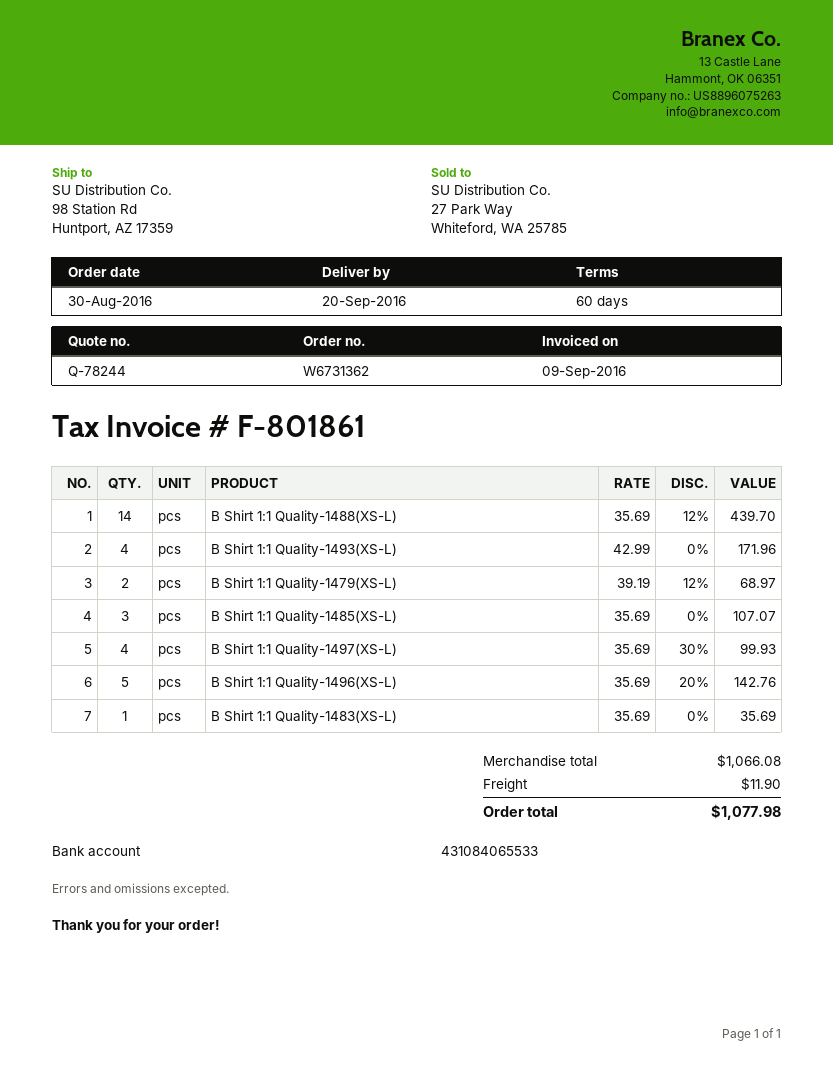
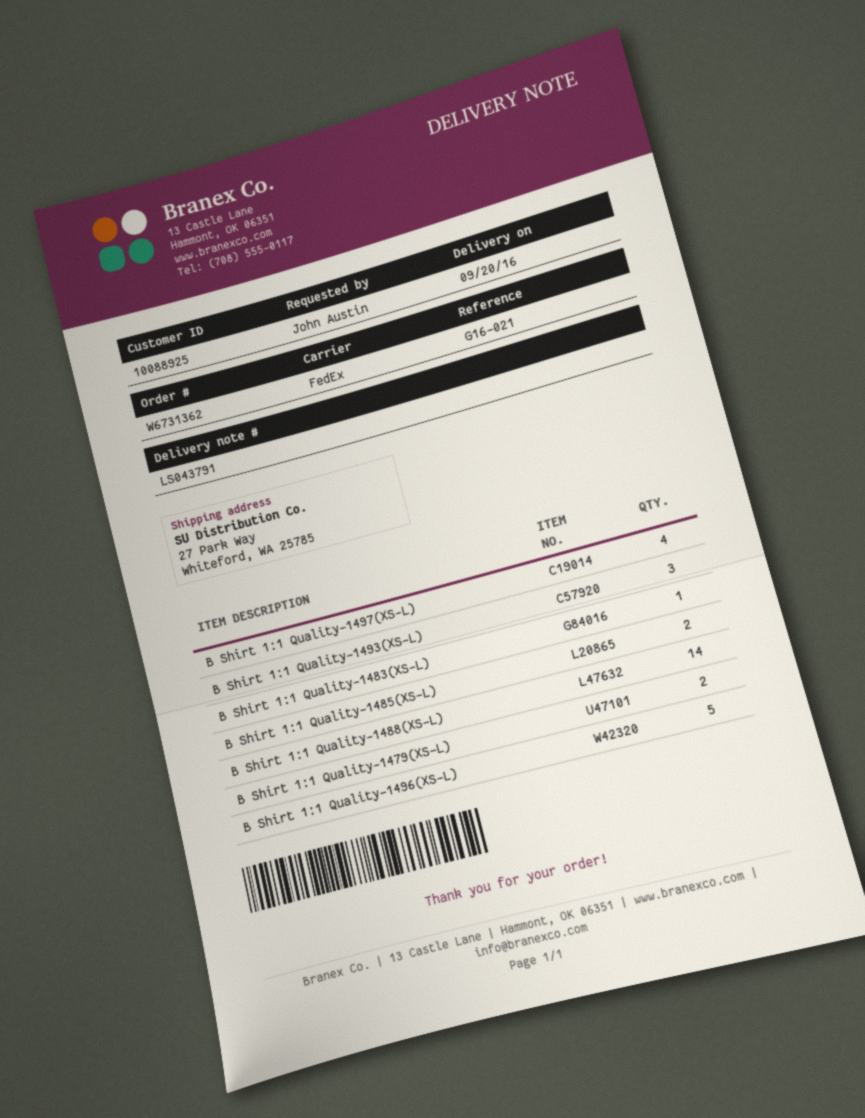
ship to: 98 Station Rd, Huntport, AZ 17359 -> 27 Park Way, Whiteford, WA 25785
B Shirt 1:1 Quality-1493(XS-L): 4 -> 3
B Shirt 1:1 Quality-1485(XS-L): 3 -> 2

